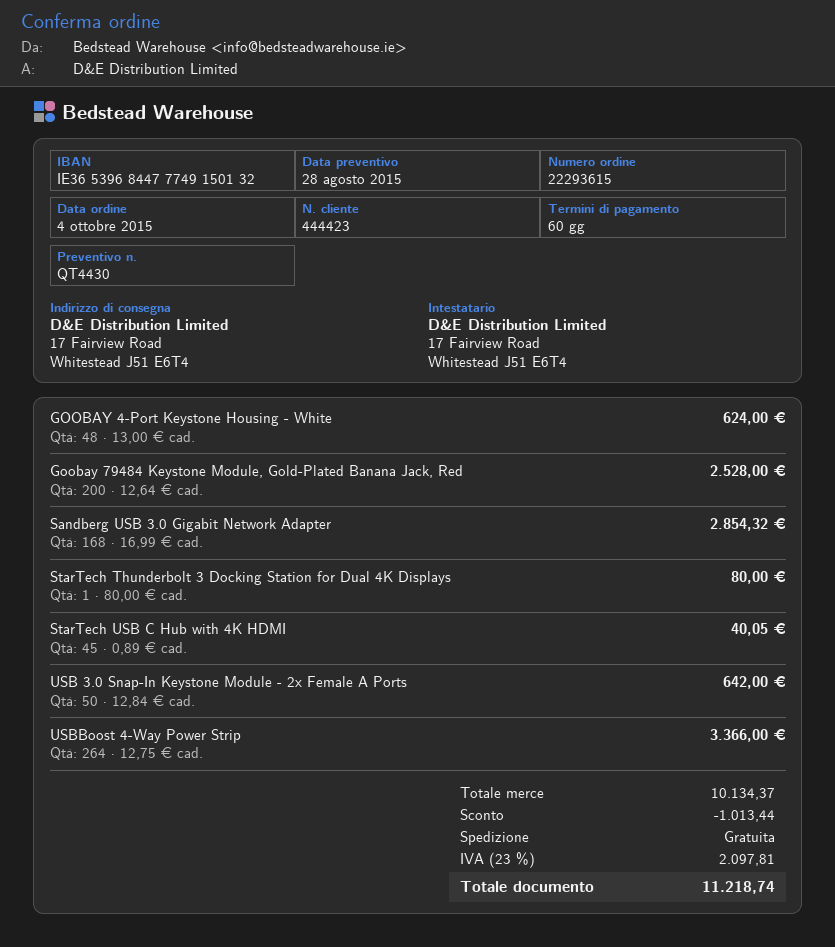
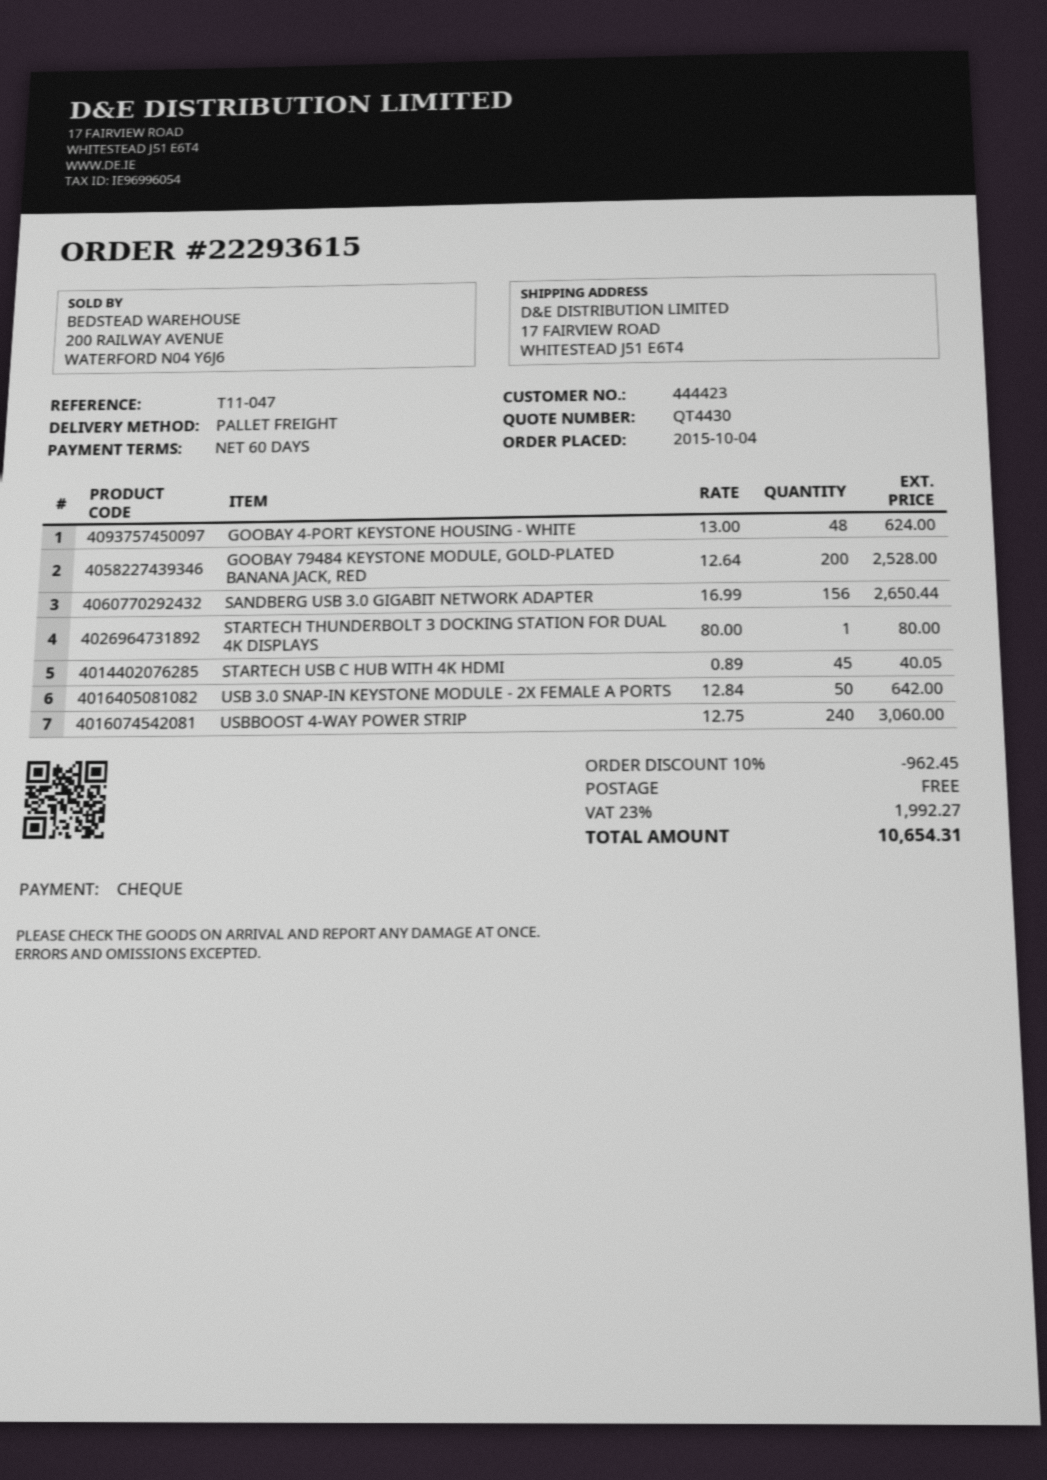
Sandberg USB 3.0 Gigabit Network Adapter: 168 x 16.99 = 2854.32 -> 156 x 16.99 = 2650.44
USBBoost 4‑Way Power Strip: 264 x 12.75 = 3366.00 -> 240 x 12.75 = 3060.00
discount: 1013.44 -> 962.45
tax: 23% = 2097.81 -> 23% = 1992.27
total: 11218.74 -> 10654.31

